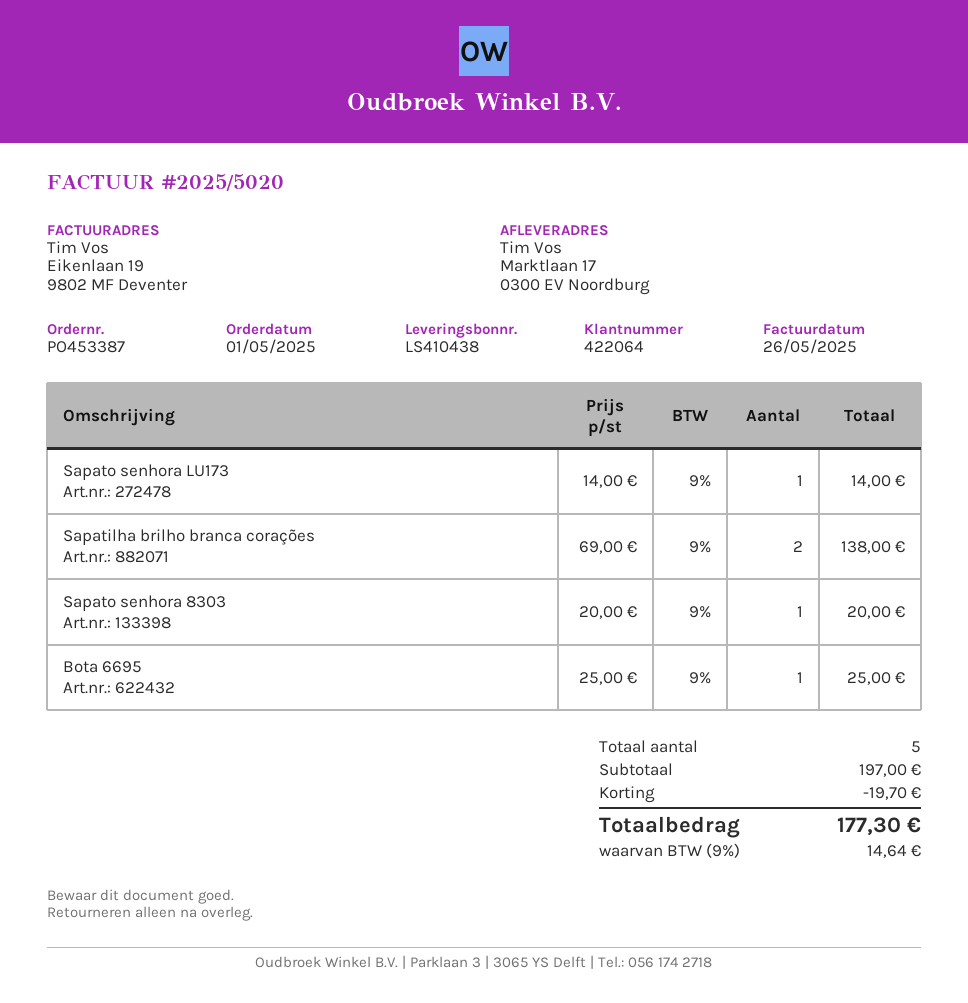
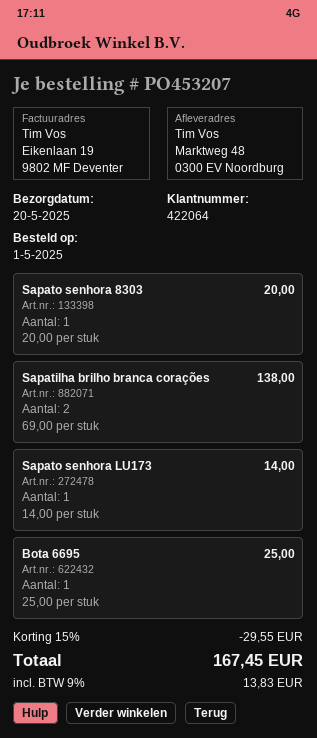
order number: PO453387 -> PO453207
ship to: Marktlaan 17, 0300 EV Noordburg -> Marktweg 48, 0300 EV Noordburg
discount: 19.70 -> 29.55
tax: 9% = 14.64 -> 9% = 13.83
total: 177.30 -> 167.45

